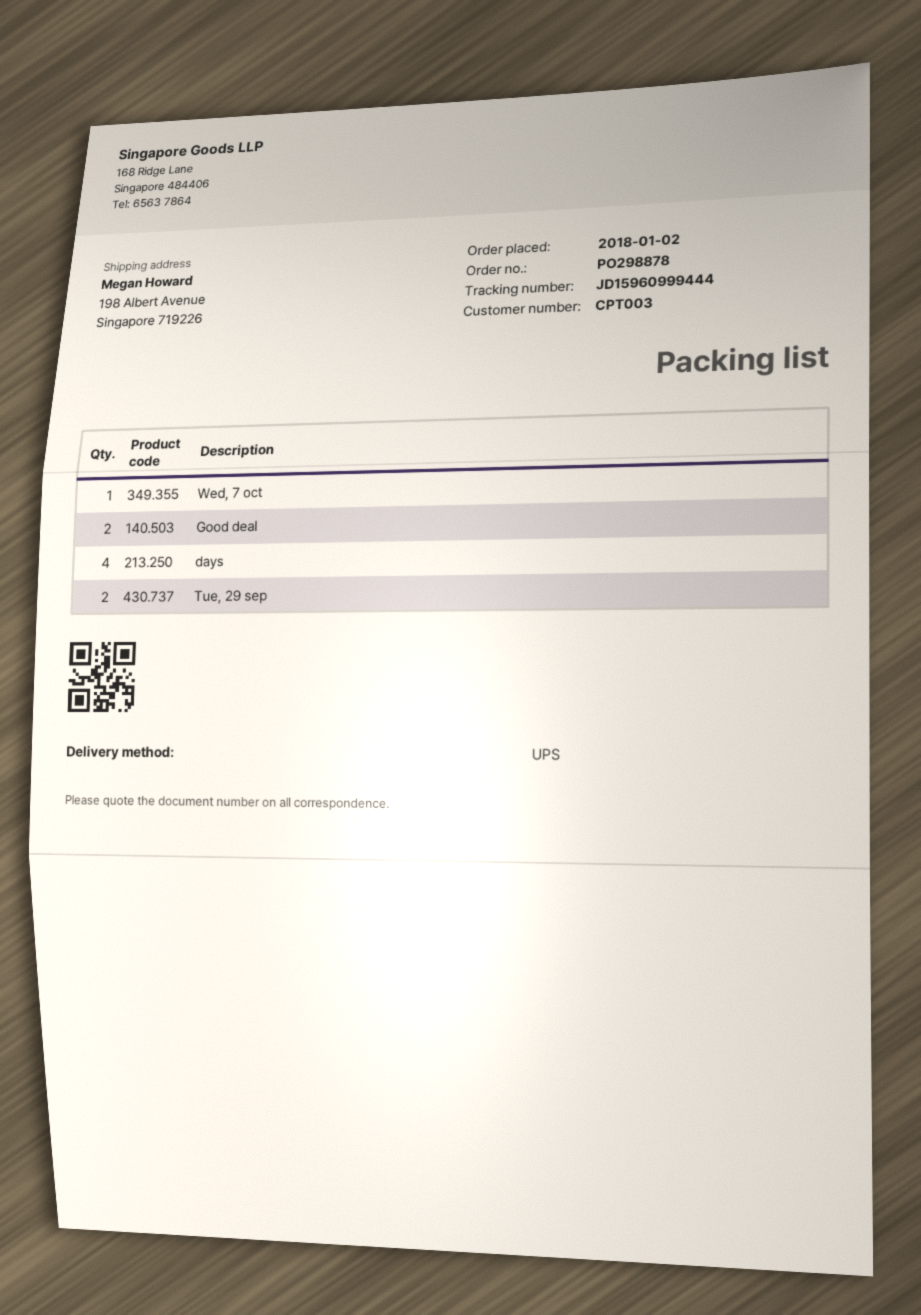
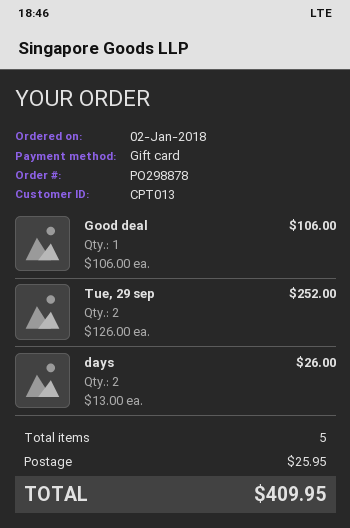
customer number: CPT003 -> CPT013
Wed, 7 oct: 1 -> none
Good deal: 2 -> 1
days: 4 -> 2

